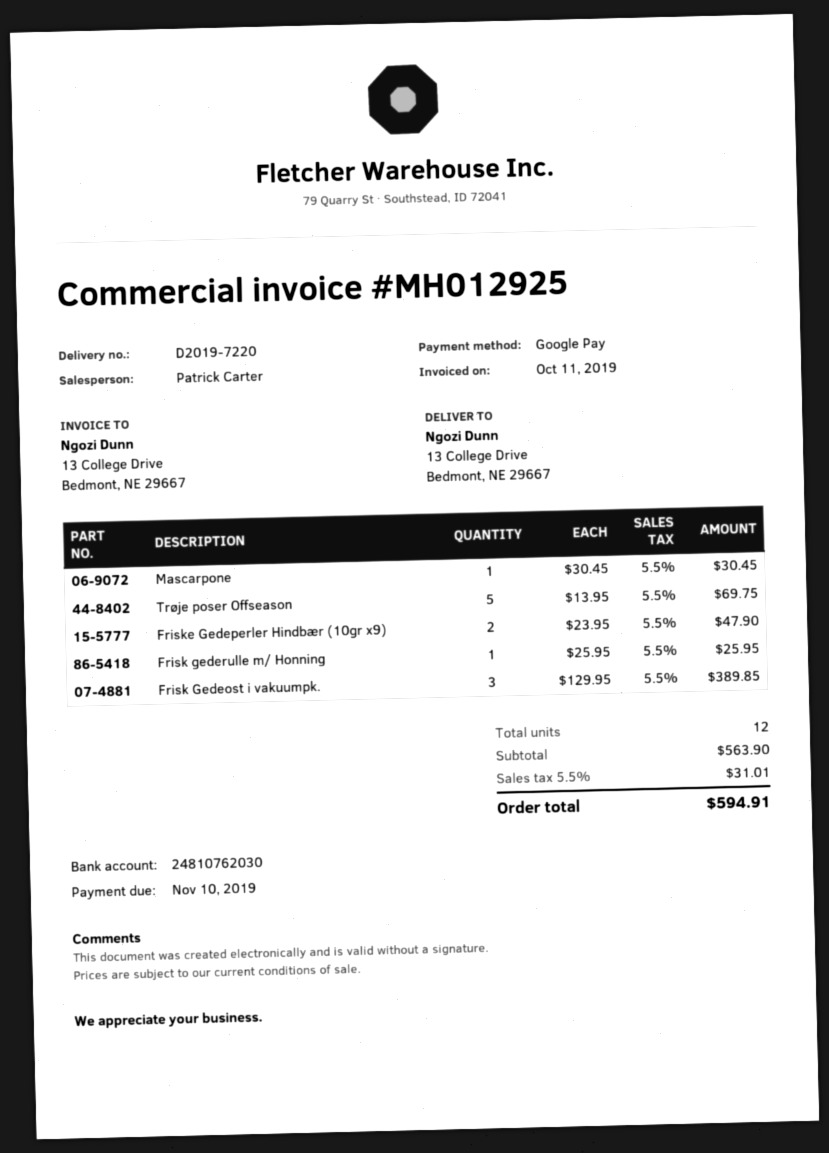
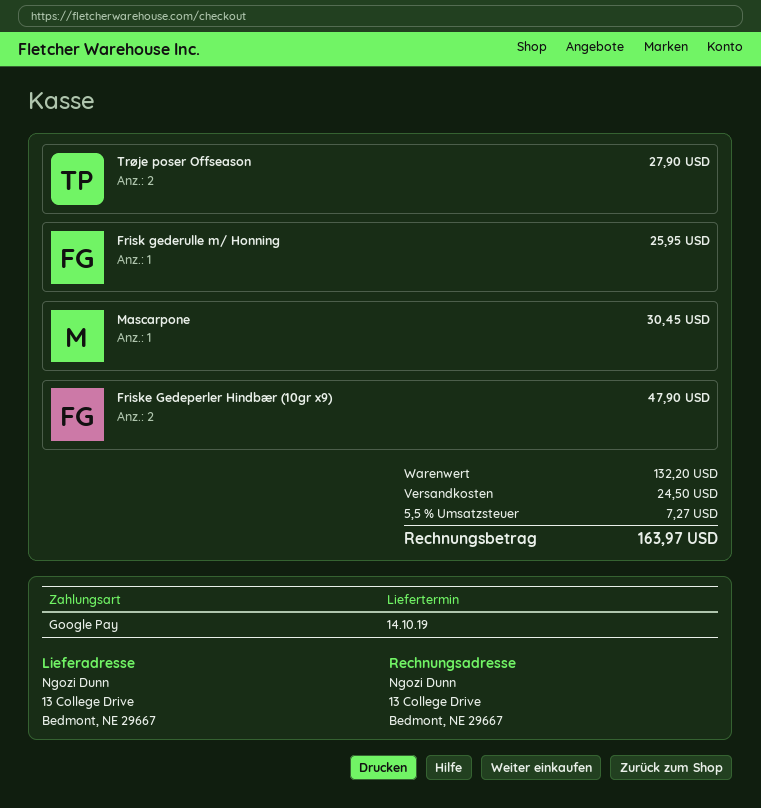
Trøje poser Offseason: 5 for 69.75 -> 2 for 27.90
Frisk Gedeost i vakuumpk.: 3 for 389.85 -> none
subtotal: 563.90 -> 132.20
shipping: none -> 24.50
tax: 5.5% = 31.01 -> 5.5% = 7.27
total: 594.91 -> 163.97

